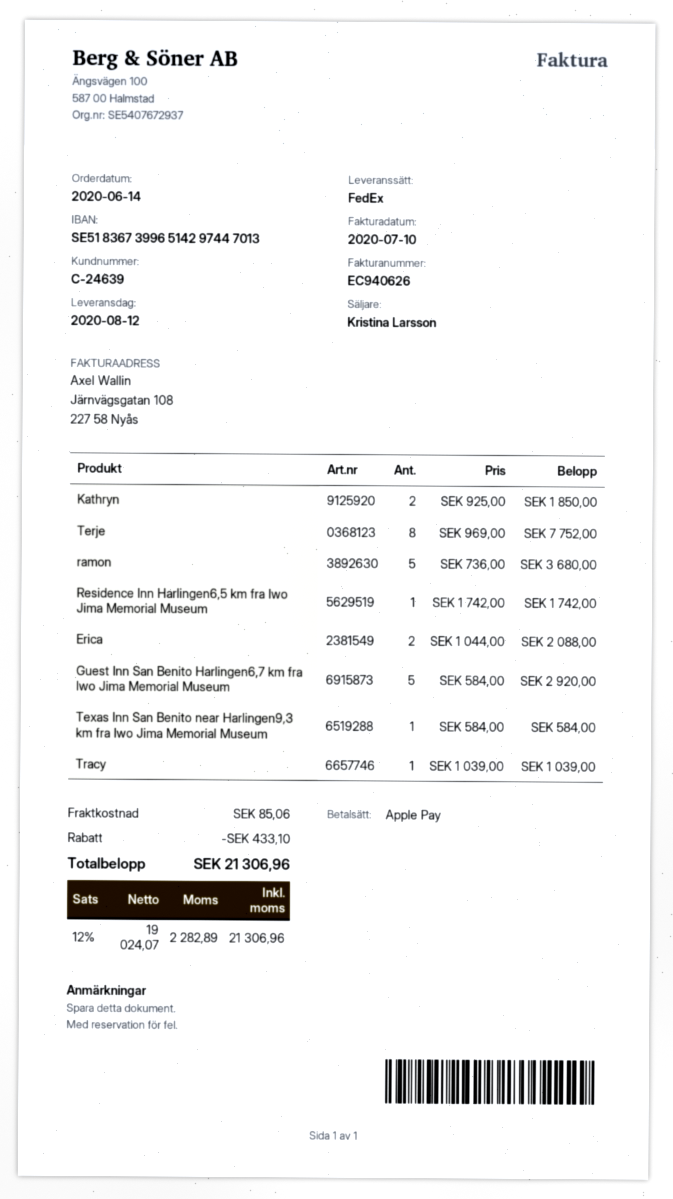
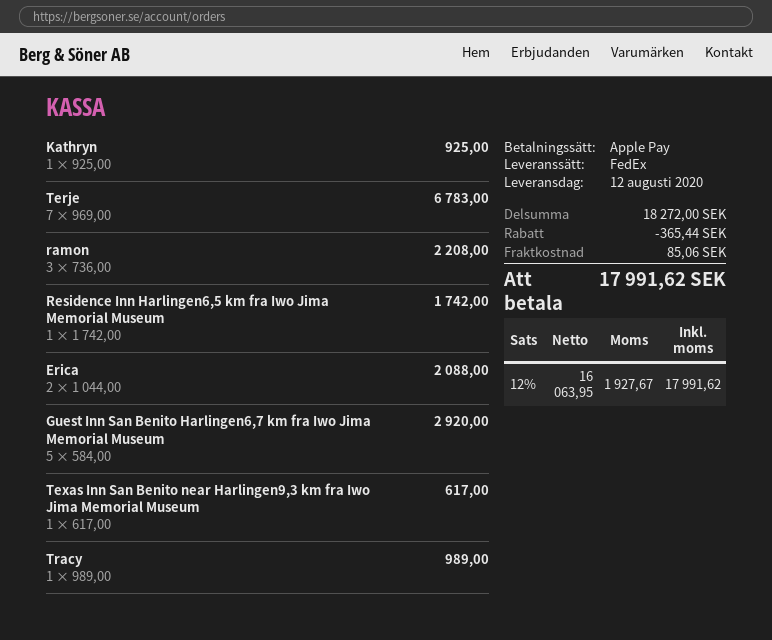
Kathryn: 2 x 925.00 = 1850.00 -> 1 x 925.00 = 925.00
Terje: 8 x 969.00 = 7752.00 -> 7 x 969.00 = 6783.00
ramon: 5 x 736.00 = 3680.00 -> 3 x 736.00 = 2208.00
Texas Inn San Benito near Harlingen9,3 km fra Iwo Jima Memorial Museum: 1 x 584.00 = 584.00 -> 1 x 617.00 = 617.00
Tracy: 1 x 1039.00 = 1039.00 -> 1 x 989.00 = 989.00
discount: 433.10 -> 365.44
net: 19024.07 -> 16063.95
tax: 12% = 2282.89 -> 12% = 1927.67
total: 21306.96 -> 17991.62

